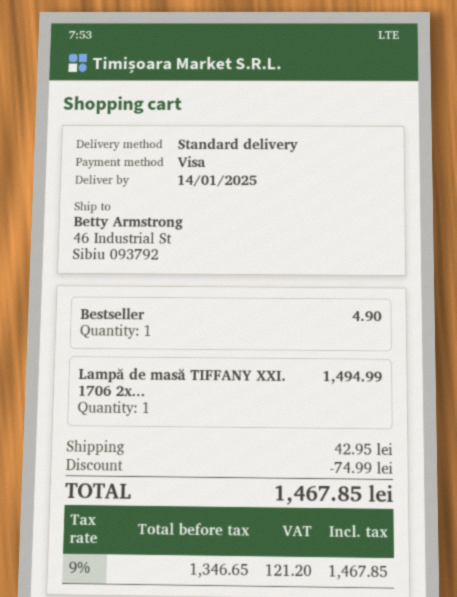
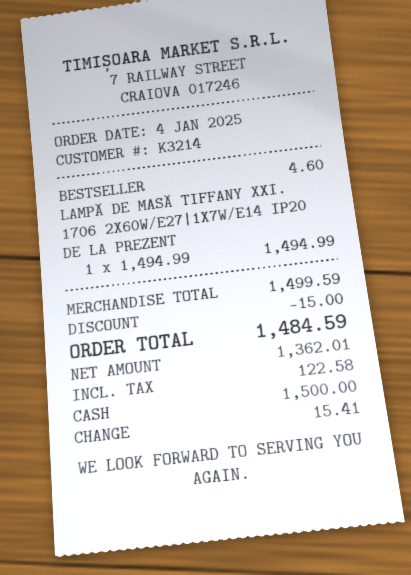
payment method: Visa -> cash
Bestseller: 1 for 4.90 -> 1 for 4.60
discount: 74.99 -> 15.00
shipping: 42.95 -> none
net: 1346.65 -> 1362.01
tax: 121.20 -> 122.58
total: 1467.85 -> 1484.59

